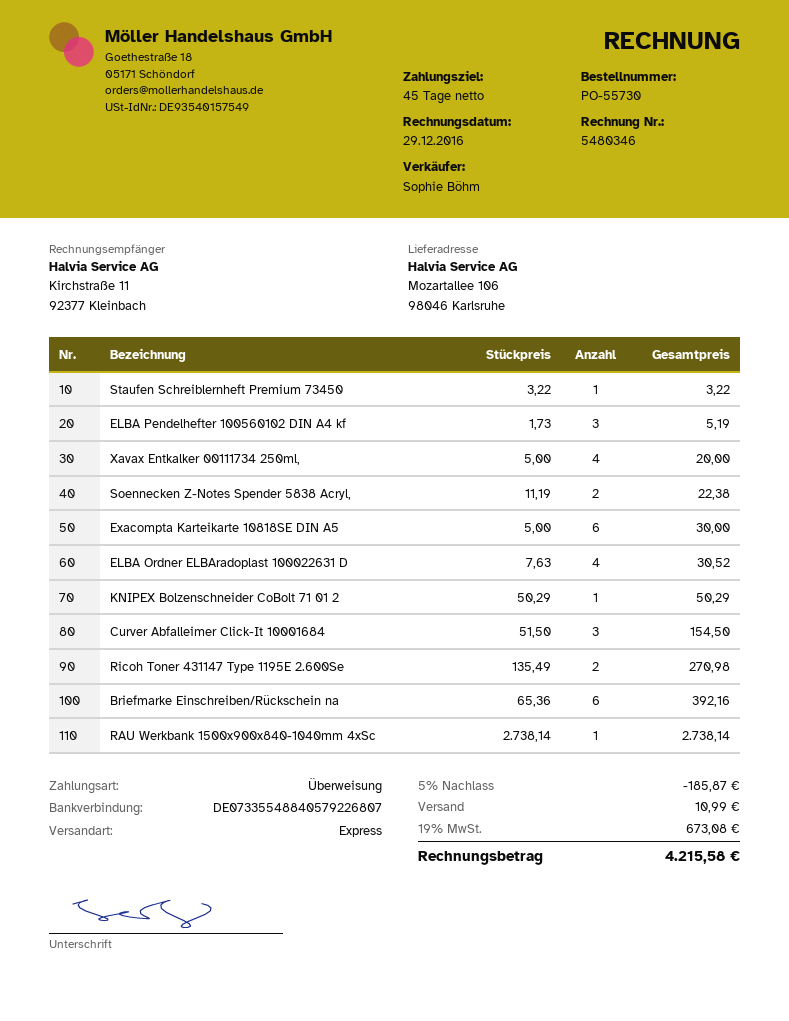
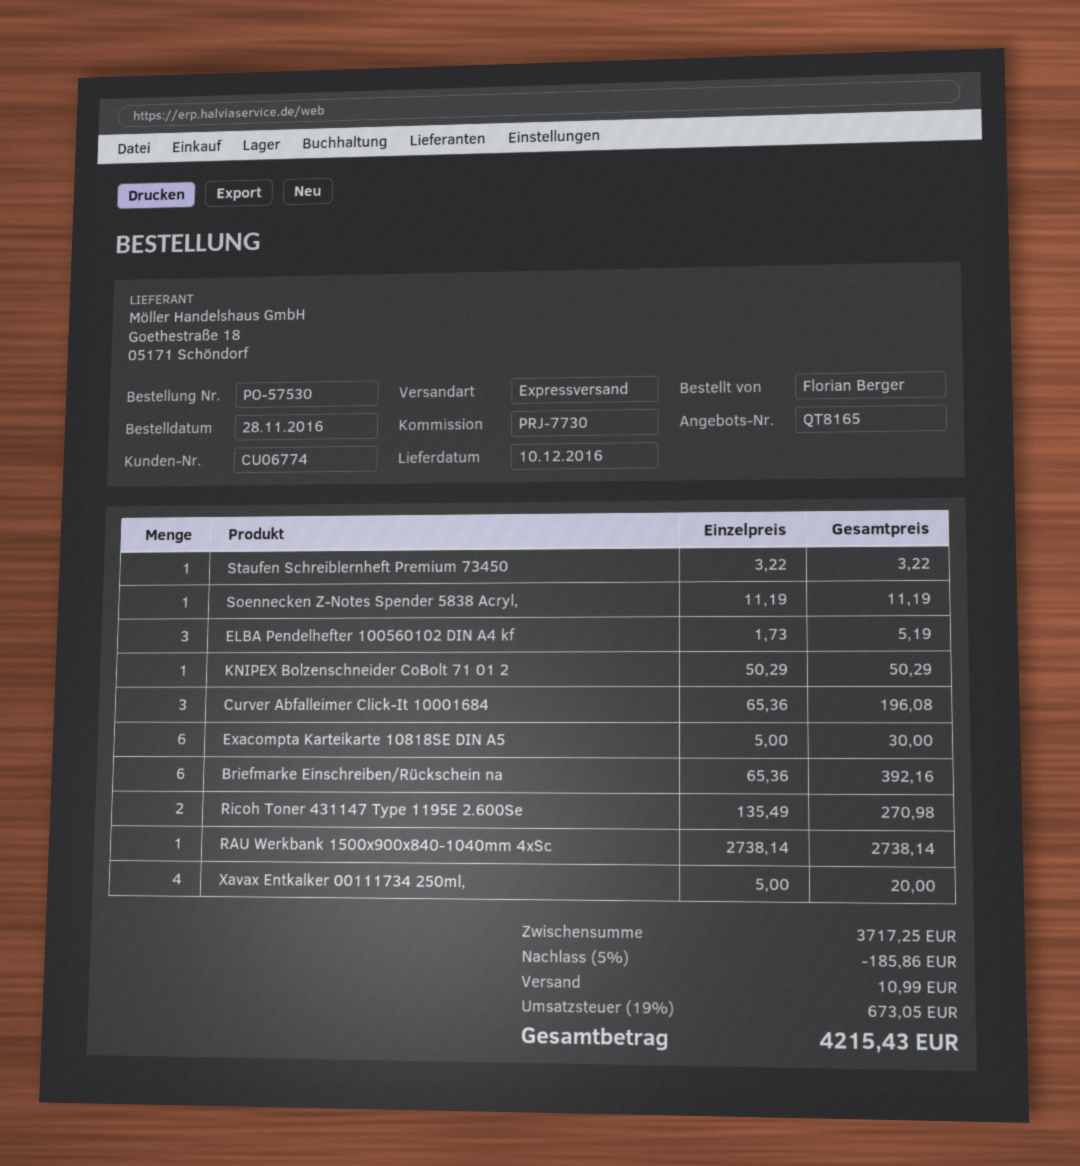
order number: PO-55730 -> PO-57530
Soennecken Z-Notes Spender 5838 Acryl,: 2 x 11.19 = 22.38 -> 1 x 11.19 = 11.19
ELBA Ordner ELBAradoplast 100022631 D: 4 x 7.63 = 30.52 -> none
Curver Abfalleimer Click-It 10001684: 3 x 51.50 = 154.50 -> 3 x 65.36 = 196.08
discount: 5% = 185.87 -> 5% = 185.86
tax: 19% = 673.08 -> 19% = 673.05
total: 4215.58 -> 4215.43

